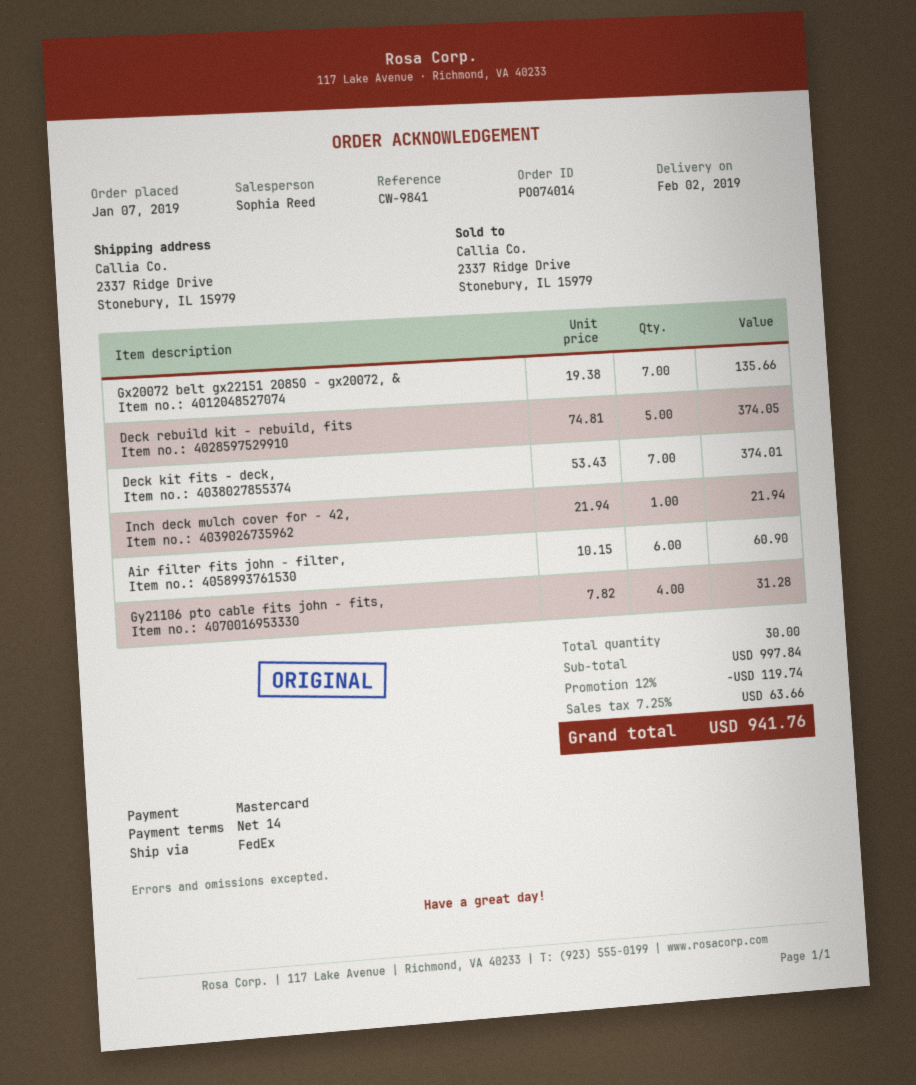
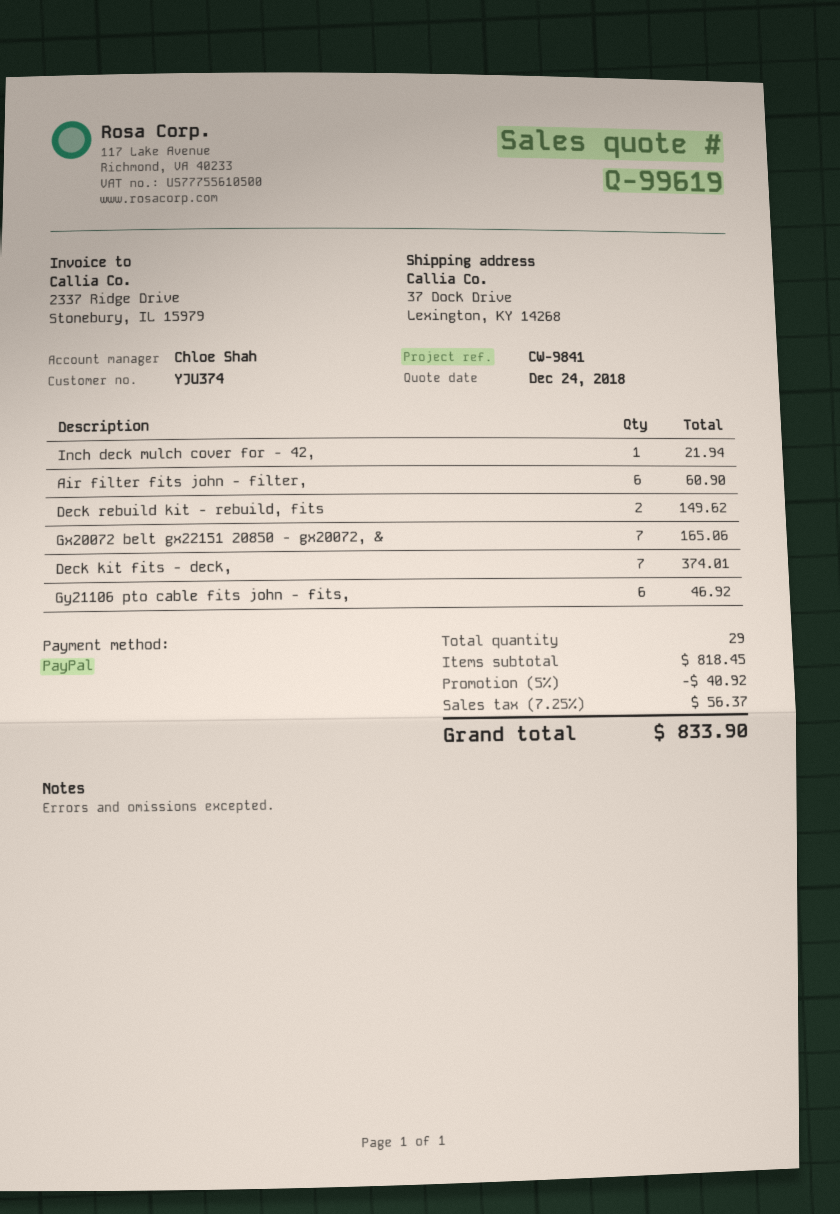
sales rep: Sophia Reed -> Chloe Shah
payment method: Mastercard -> PayPal
ship to: 2337 Ridge Drive, Stonebury, IL 15979 -> 37 Dock Drive, Lexington, KY 14268
Gx20072 belt gx22151 20850 - gx20072, &: 7 for 135.66 -> 7 for 165.06
Deck rebuild kit - rebuild, fits: 5 for 374.05 -> 2 for 149.62
Gy21106 pto cable fits john - fits,: 4 for 31.28 -> 6 for 46.92
total quantity: 30 -> 29
subtotal: 997.84 -> 818.45
discount: 12% = 119.74 -> 5% = 40.92
tax: 7.25% = 63.66 -> 7.25% = 56.37
total: 941.76 -> 833.90

